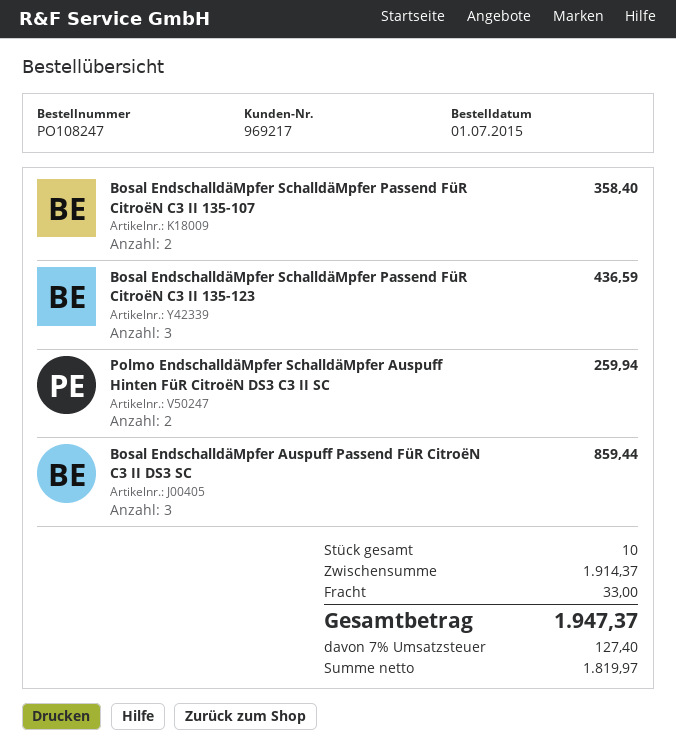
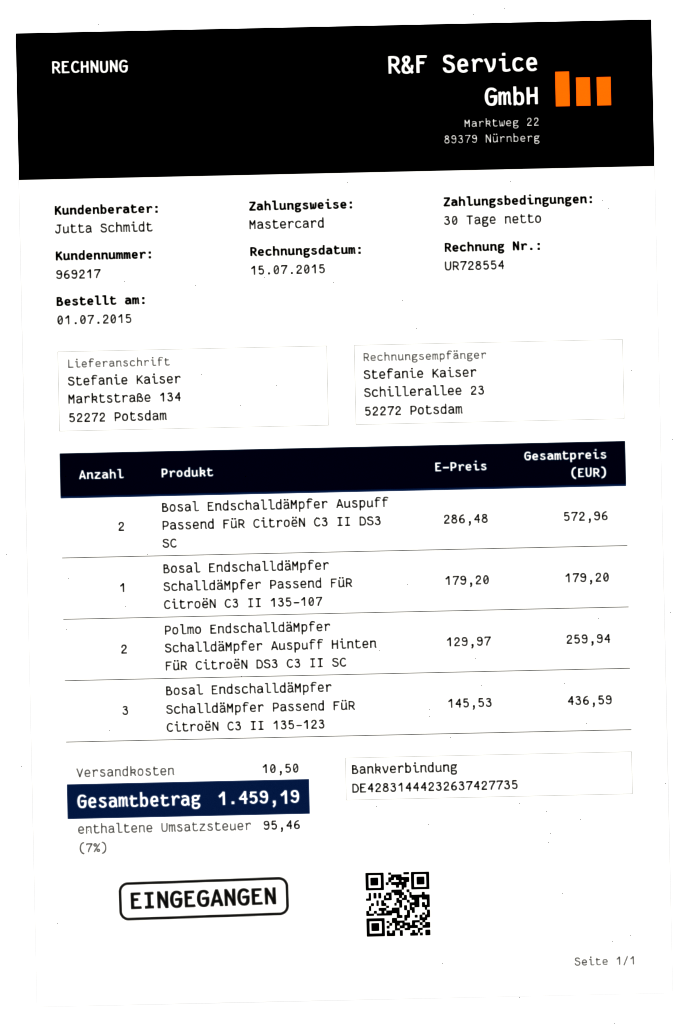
Bosal EndschalldäMpfer SchalldäMpfer Passend FüR CitroëN C3 II 135-107: 2 for 358.40 -> 1 for 179.20
Bosal EndschalldäMpfer Auspuff Passend FüR CitroëN C3 II DS3 SC: 3 for 859.44 -> 2 for 572.96
shipping: 33.00 -> 10.50
tax: 7% = 127.40 -> 7% = 95.46
total: 1947.37 -> 1459.19

